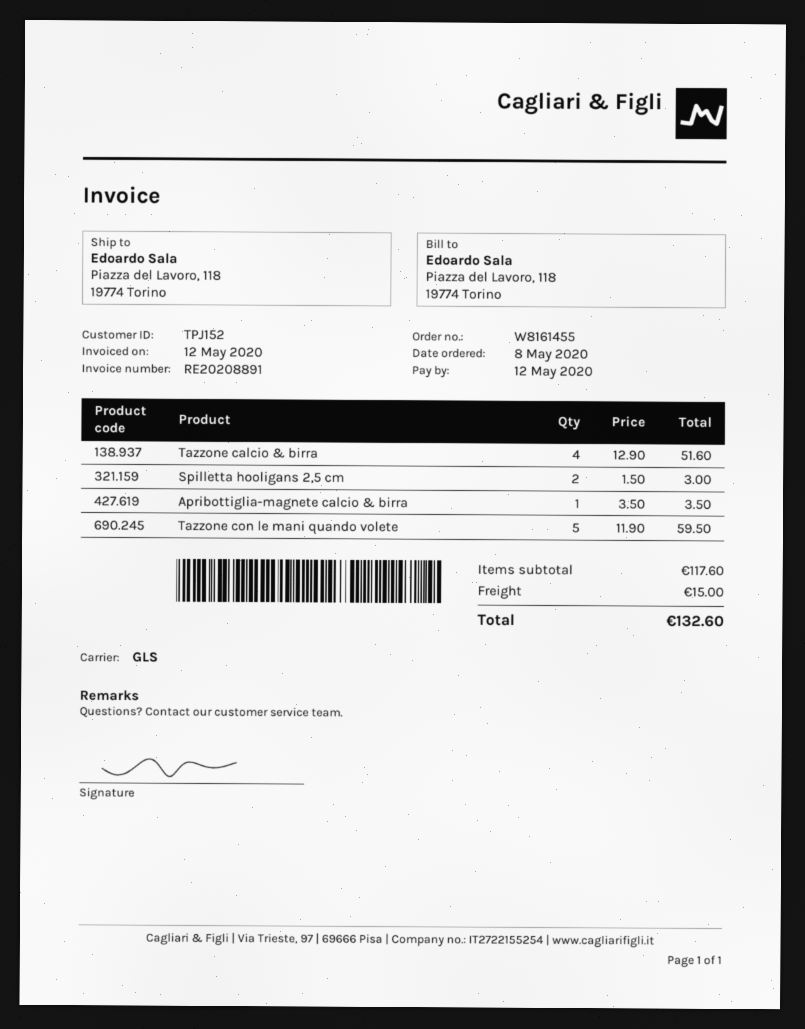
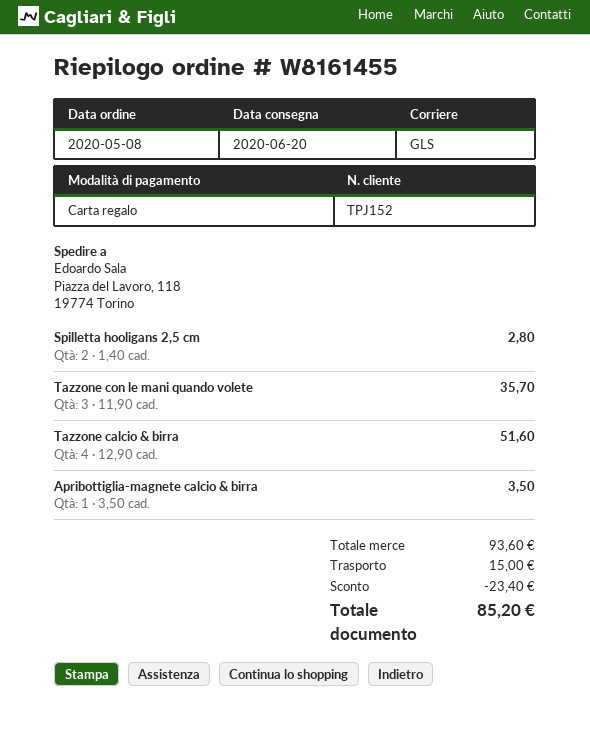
Spilletta hooligans 2,5 cm: 2 x 1.50 = 3.00 -> 2 x 1.40 = 2.80
Tazzone con le mani quando volete: 5 x 11.90 = 59.50 -> 3 x 11.90 = 35.70
subtotal: 117.60 -> 93.60
discount: none -> 23.40
total: 132.60 -> 85.20

